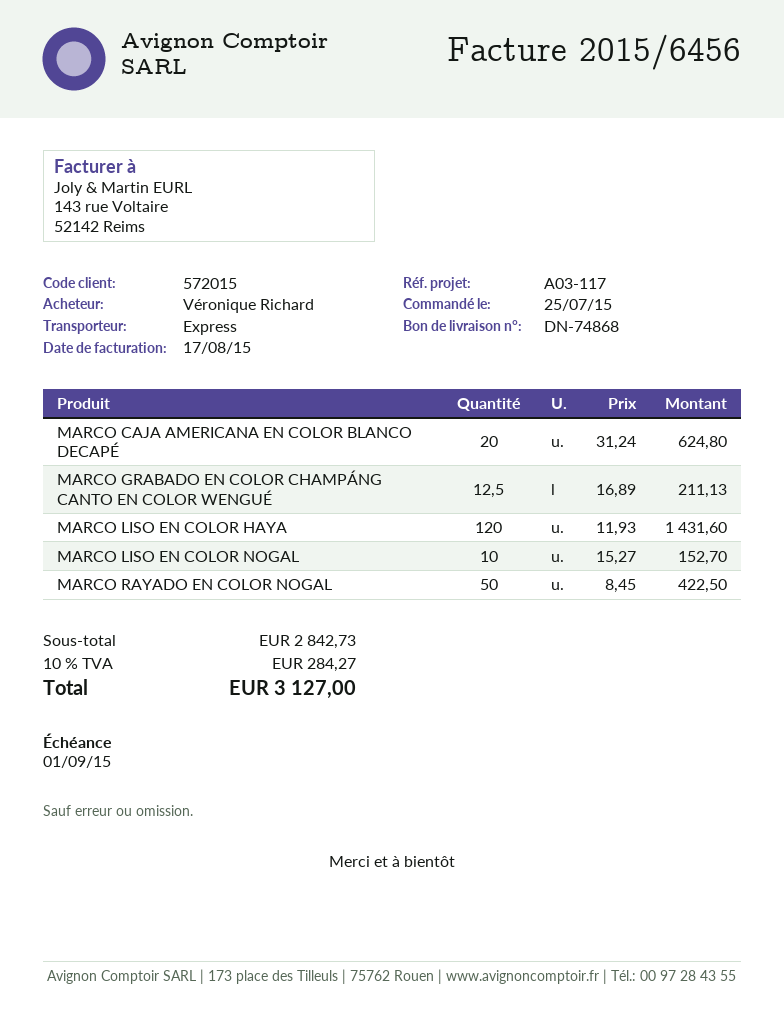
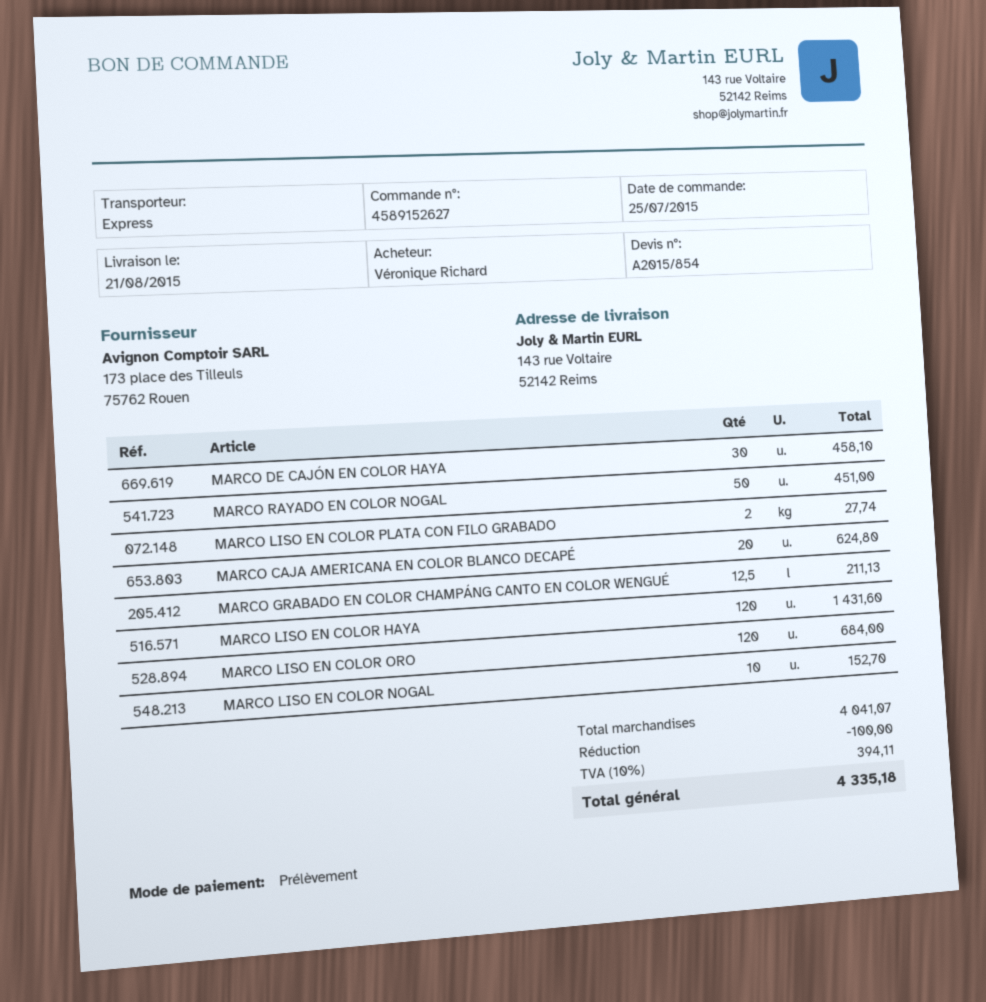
MARCO RAYADO EN COLOR NOGAL: 50 for 422.50 -> 50 for 451.00
MARCO DE CAJÓN EN COLOR HAYA: none -> 30 for 458.10
MARCO LISO EN COLOR PLATA CON FILO GRABADO: none -> 2 for 27.74
MARCO LISO EN COLOR ORO: none -> 120 for 684.00
subtotal: 2842.73 -> 4041.07
discount: none -> 100.00
tax: 10% = 284.27 -> 10% = 394.11
total: 3127.00 -> 4335.18

